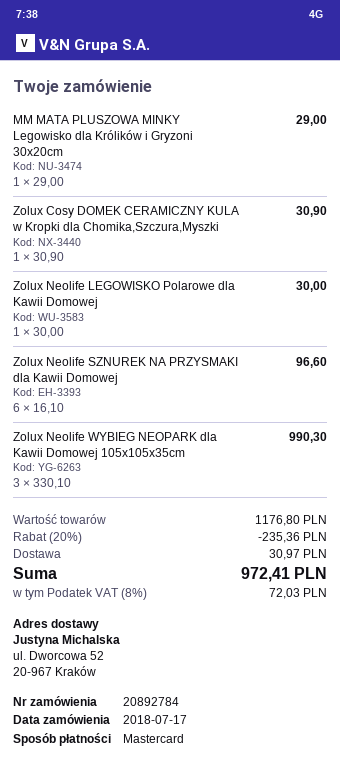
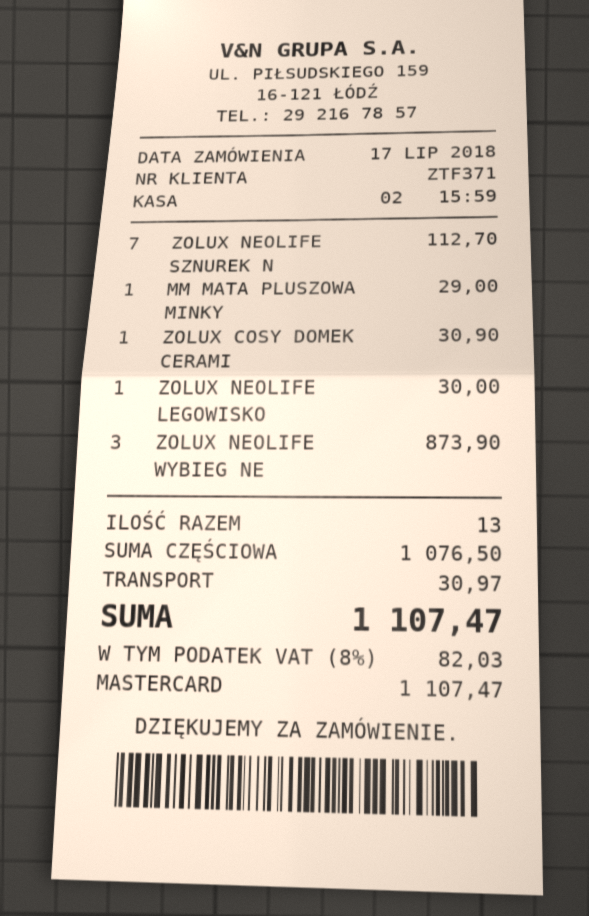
Zolux Neolife SZNUREK NA PRZYSMAKI dla Kawii Domowej: 6 for 96.60 -> 7 for 112.70
Zolux Neolife WYBIEG NEOPARK dla Kawii Domowej 105x105x35cm: 3 for 990.30 -> 3 for 873.90
subtotal: 1176.80 -> 1076.50
discount: 20% = 235.36 -> none
tax: 8% = 72.03 -> 8% = 82.03
total: 972.41 -> 1107.47

